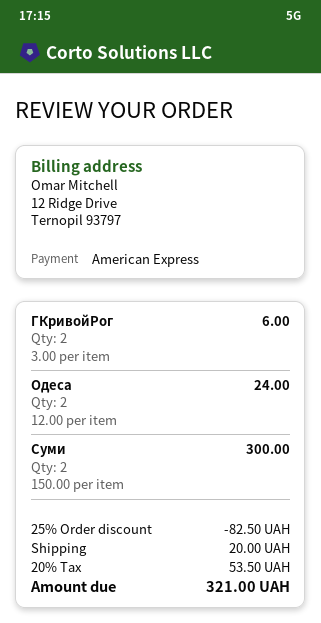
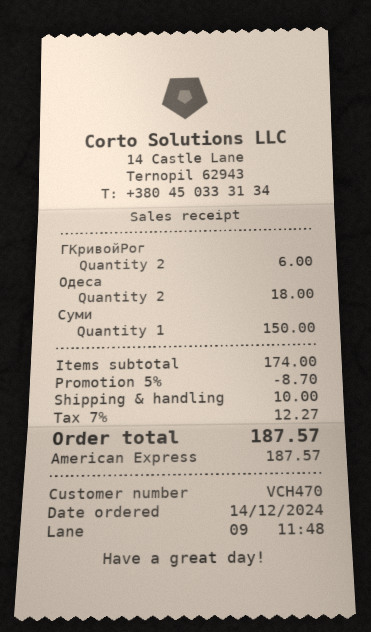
Одеса: 2 for 24.00 -> 2 for 18.00
Суми: 2 for 300.00 -> 1 for 150.00
discount: 25% = 82.50 -> 5% = 8.70
shipping: 20.00 -> 10.00
tax: 20% = 53.50 -> 7% = 12.27
total: 321.00 -> 187.57

